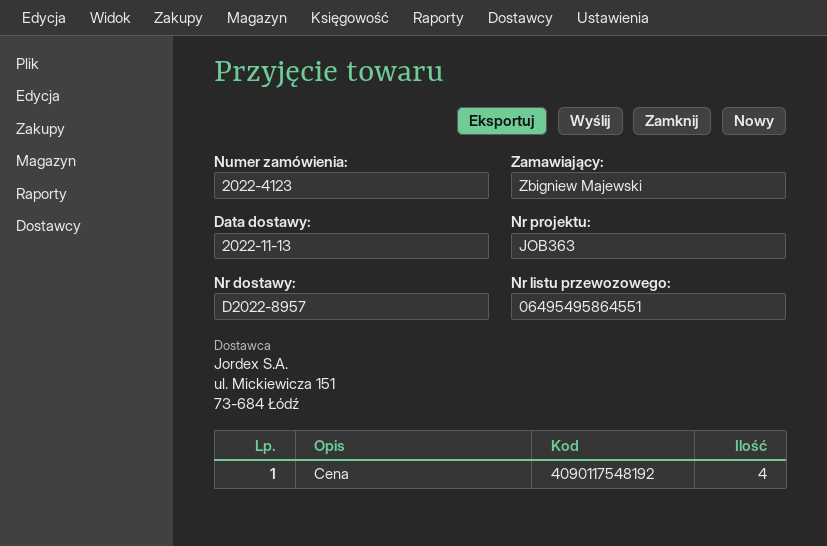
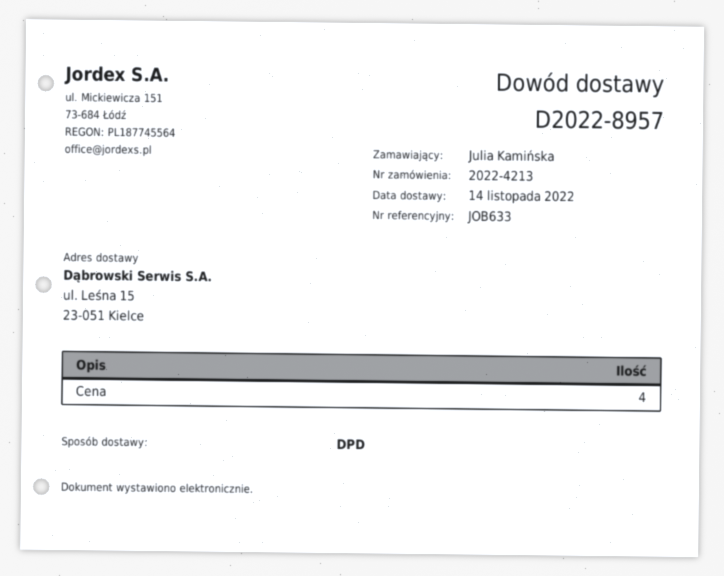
order number: 2022-4123 -> 2022-4213
delivery date: 2022-11-13 -> 2022-11-14
reference: JOB363 -> JOB633
ordered by: Zbigniew Majewski -> Julia Kamińska

